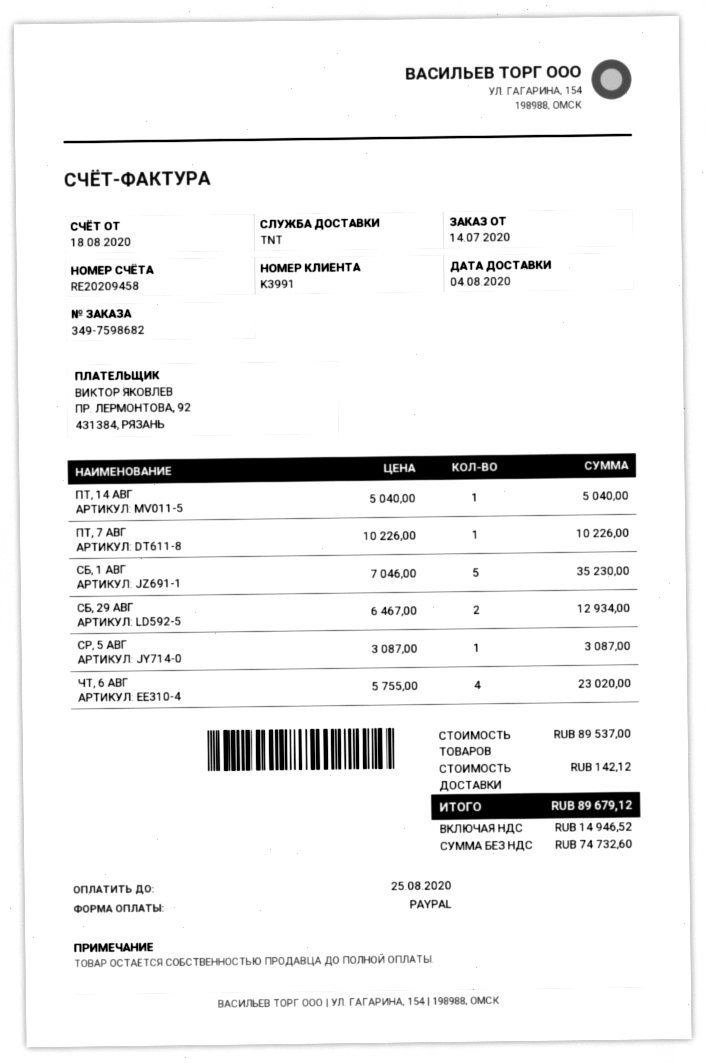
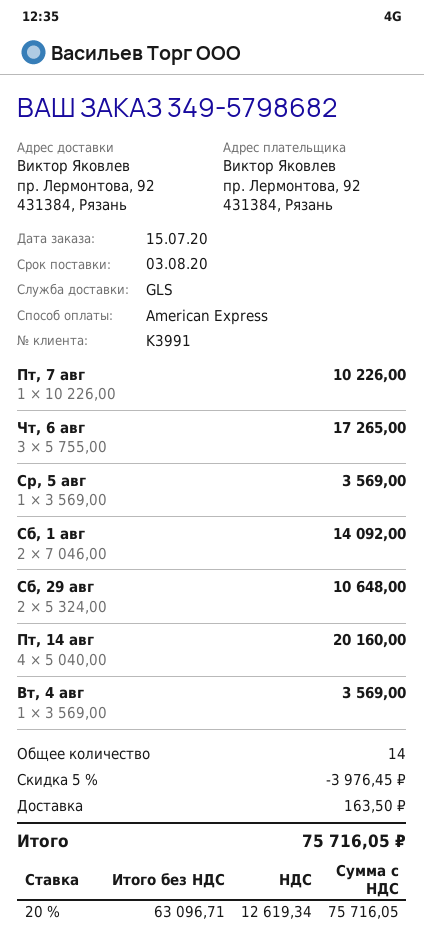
order number: 349-7598682 -> 349-5798682
order date: 2020-07-14 -> 2020-07-15
delivery date: 2020-08-04 -> 2020-08-03
payment method: PayPal -> American Express
shipping method: TNT -> GLS
ПТ, 14 АВГ: 1 x 5040.00 = 5040.00 -> 4 x 5040.00 = 20160.00
СБ, 1 АВГ: 5 x 7046.00 = 35230.00 -> 2 x 7046.00 = 14092.00
СБ, 29 АВГ: 2 x 6467.00 = 12934.00 -> 2 x 5324.00 = 10648.00
СР, 5 АВГ: 1 x 3087.00 = 3087.00 -> 1 x 3569.00 = 3569.00
ЧТ, 6 АВГ: 4 x 5755.00 = 23020.00 -> 3 x 5755.00 = 17265.00
Вт, 4 авг: none -> 1 x 3569.00 = 3569.00
discount: none -> 5% = 3976.45
shipping: 142.12 -> 163.50
net: 74732.60 -> 63096.71
tax: 14946.52 -> 12619.34
total: 89679.12 -> 75716.05

